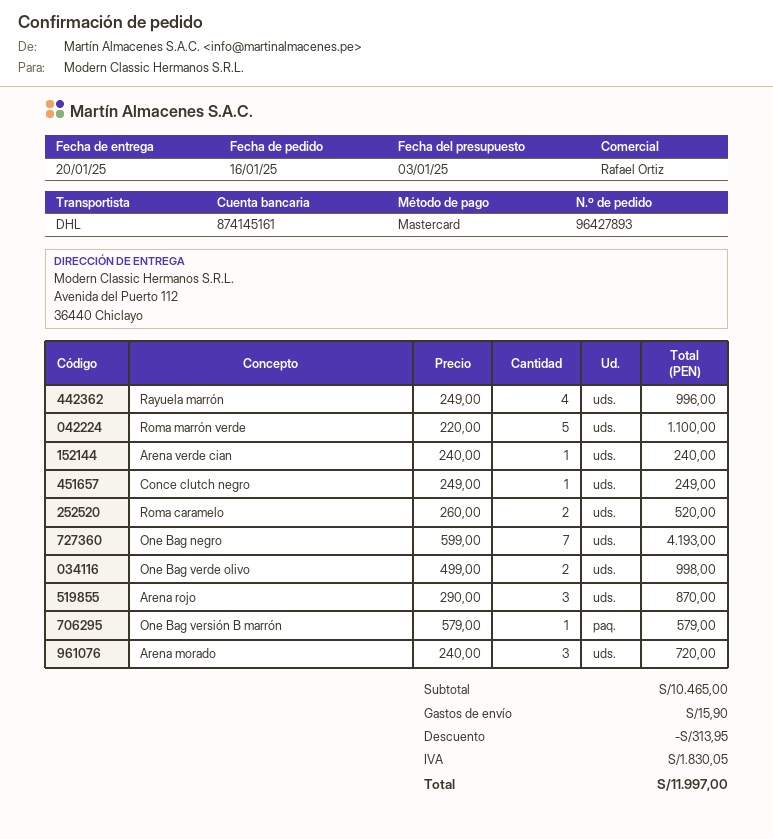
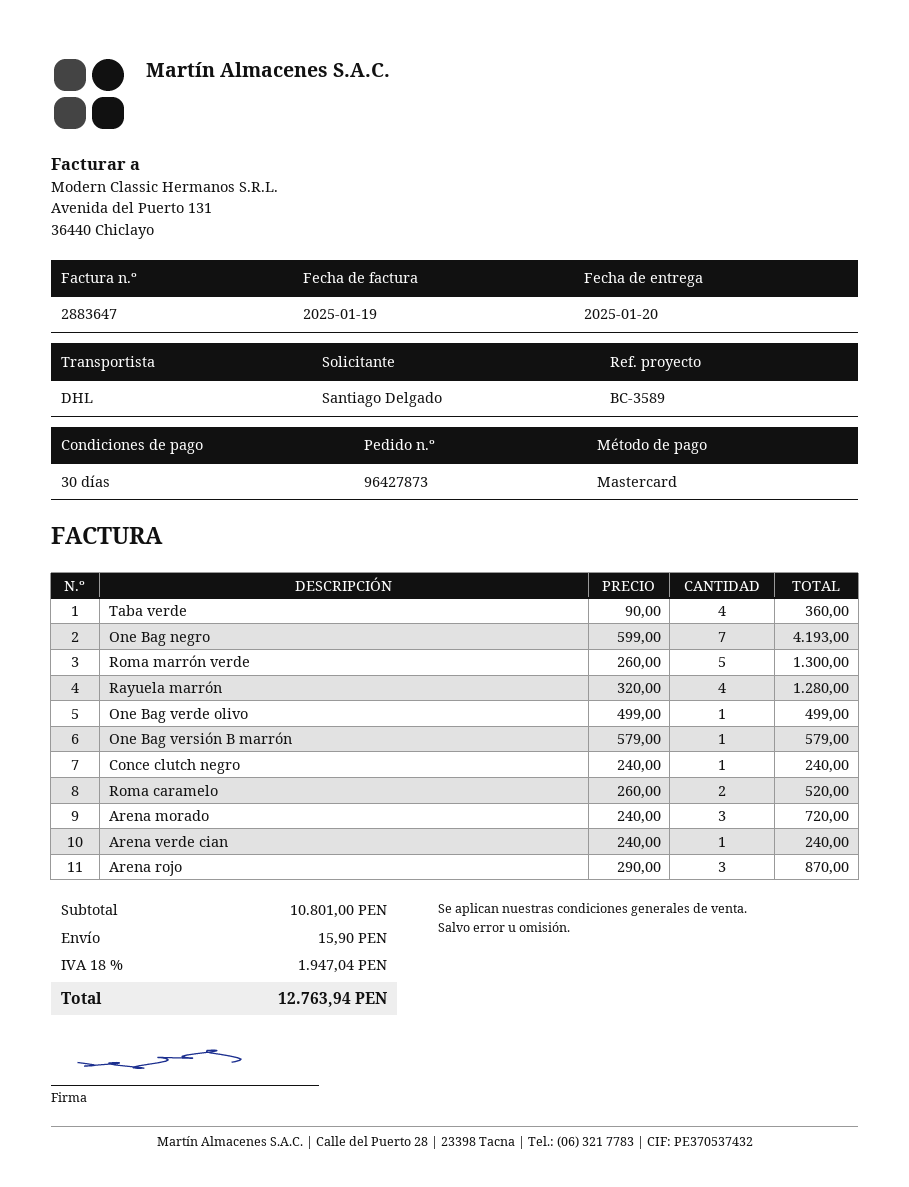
order number: 96427893 -> 96427873
Rayuela marrón: 4 x 249.00 = 996.00 -> 4 x 320.00 = 1280.00
Roma marrón verde: 5 x 220.00 = 1100.00 -> 5 x 260.00 = 1300.00
Conce clutch negro: 1 x 249.00 = 249.00 -> 1 x 240.00 = 240.00
One Bag verde olivo: 2 x 499.00 = 998.00 -> 1 x 499.00 = 499.00
Taba verde: none -> 4 x 90.00 = 360.00
subtotal: 10465.00 -> 10801.00
discount: 313.95 -> none
tax: 1830.05 -> 1947.04
total: 11997.00 -> 12763.94

